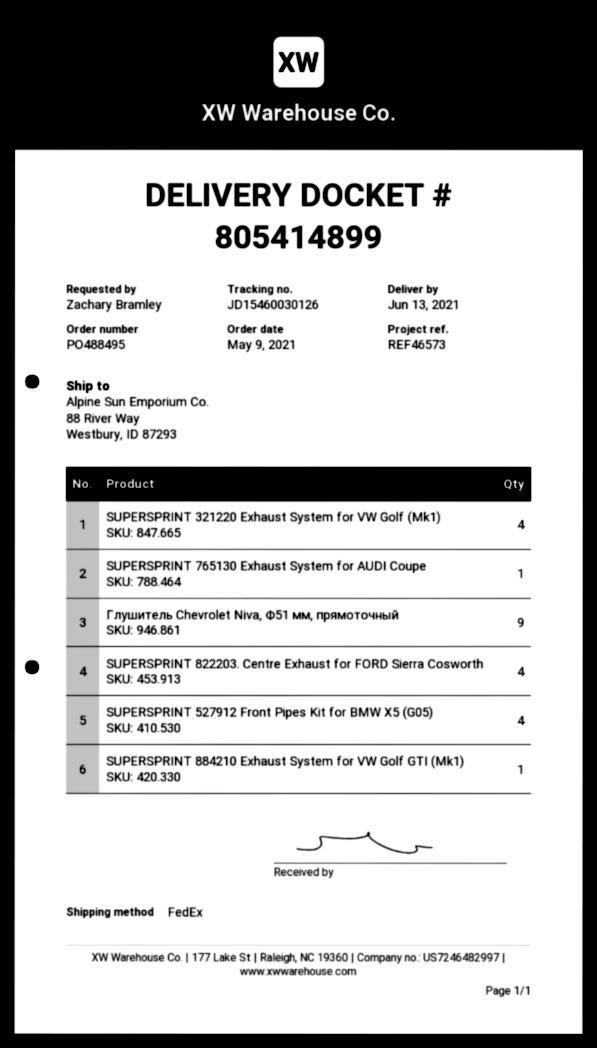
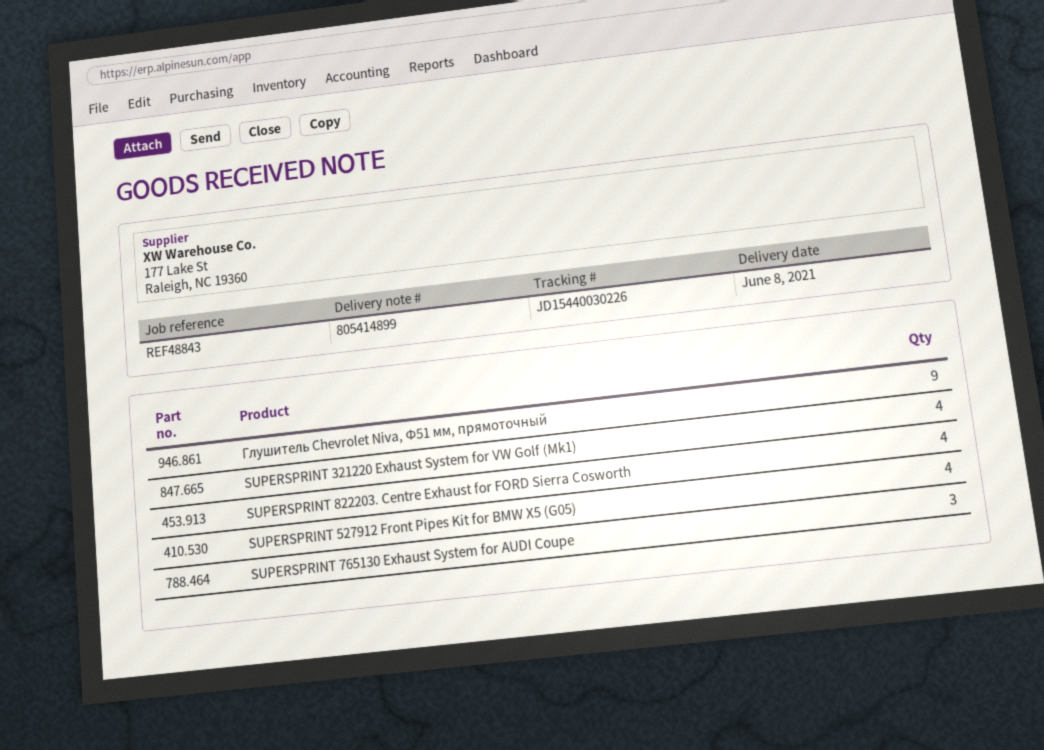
delivery date: 2021-06-13 -> 2021-06-08
reference: REF46573 -> REF48843
tracking number: JD15460030126 -> JD15440030226
SUPERSPRINT 765130 Exhaust System for AUDI Coupe: 1 -> 3
SUPERSPRINT 884210 Exhaust System for VW Golf GTI (Mk1): 1 -> none

